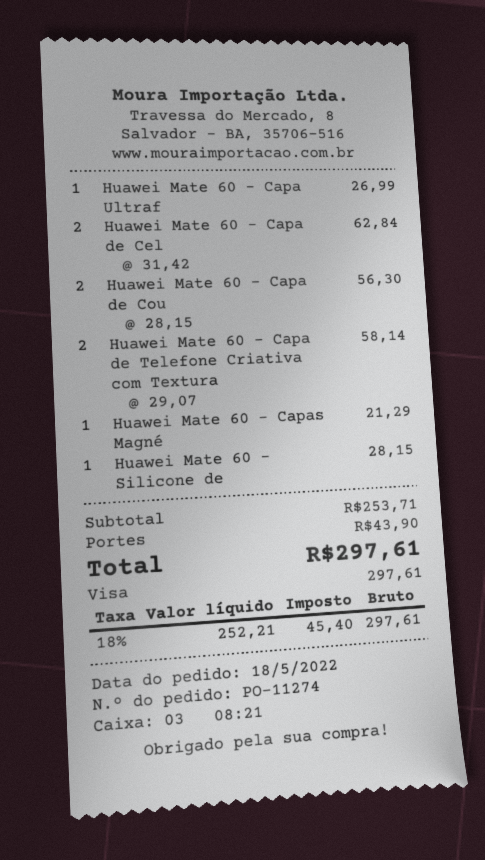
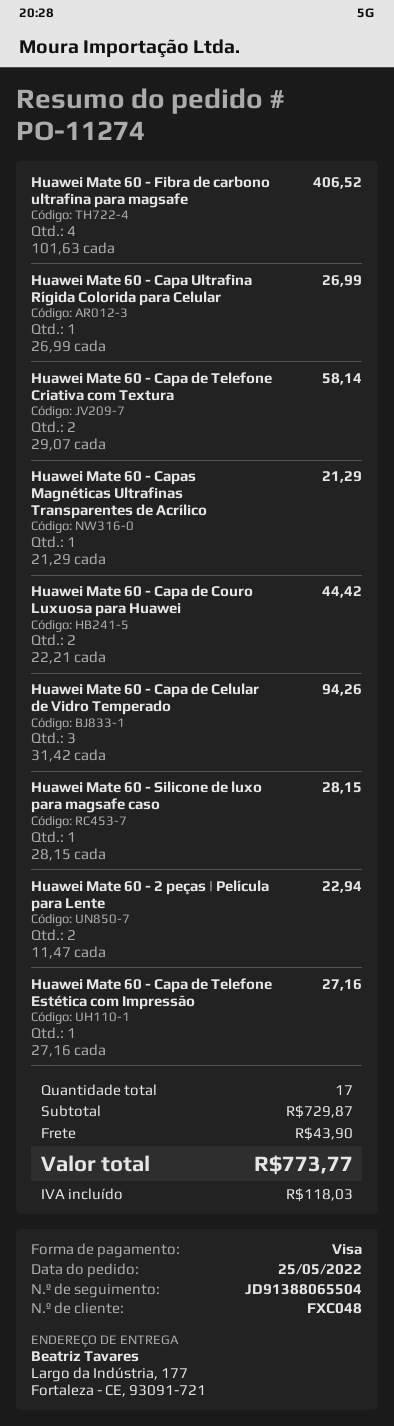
order date: 2022-05-18 -> 2022-05-25
Huawei Mate 60 - Capa de Cel: 2 x 31.42 = 62.84 -> 3 x 31.42 = 94.26
Huawei Mate 60 - Capa de Cou: 2 x 28.15 = 56.30 -> 2 x 22.21 = 44.42
Huawei Mate 60 - Fibra de carbono ultrafina para magsafe: none -> 4 x 101.63 = 406.52
Huawei Mate 60 - 2 peças | Película para Lente: none -> 2 x 11.47 = 22.94
Huawei Mate 60 - Capa de Telefone Estética com Impressão: none -> 1 x 27.16 = 27.16
subtotal: 253.71 -> 729.87
tax: 45.40 -> 118.03
total: 297.61 -> 773.77

